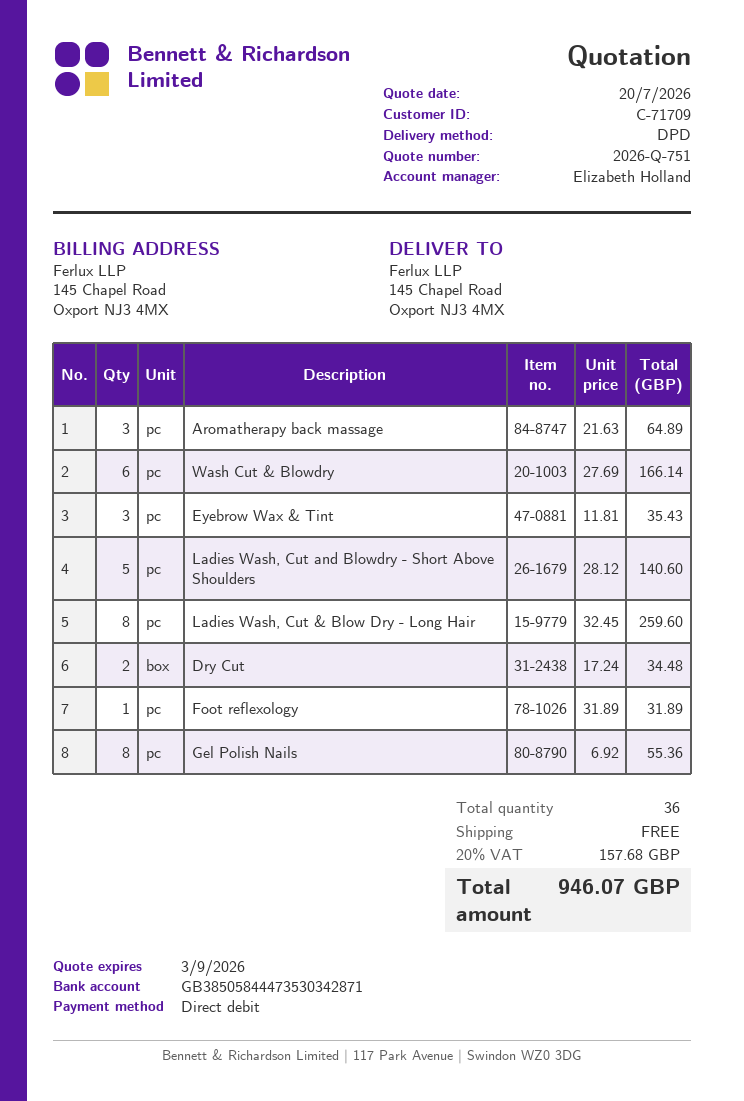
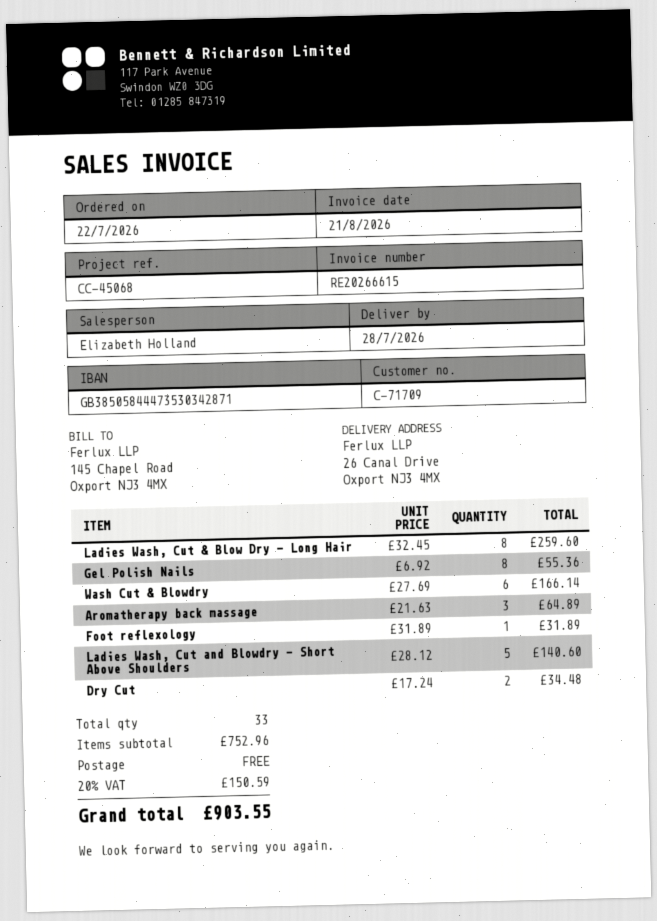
ship to: 145 Chapel Road, Oxport NJ3 4MX -> 26 Canal Drive, Oxport NJ3 4MX
Eyebrow Wax & Tint: 3 x 11.81 = 35.43 -> none
total quantity: 36 -> 33
tax: 20% = 157.68 -> 20% = 150.59
total: 946.07 -> 903.55

